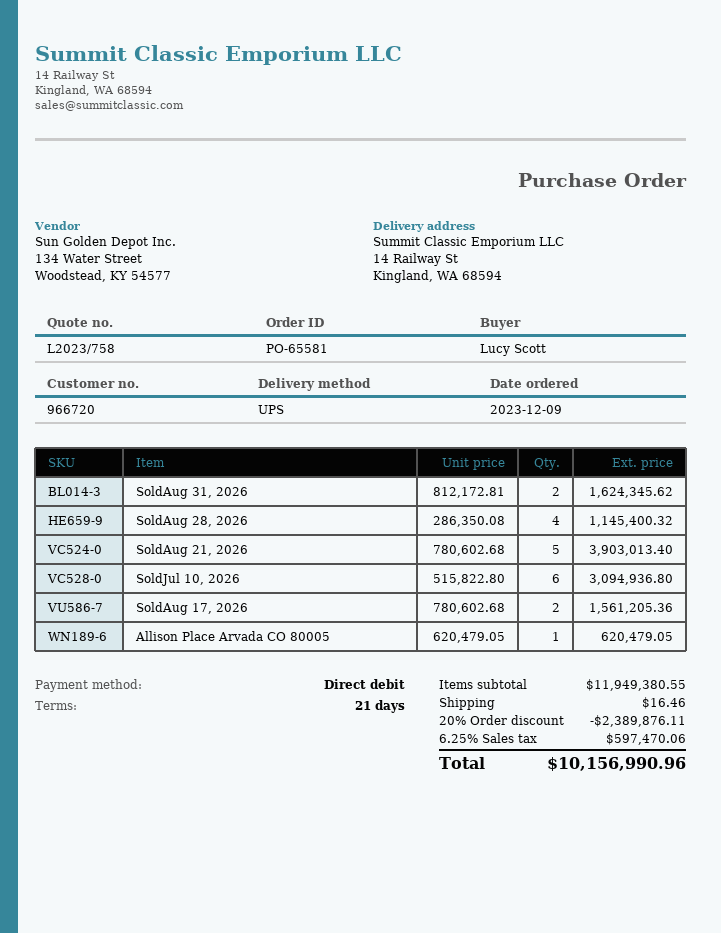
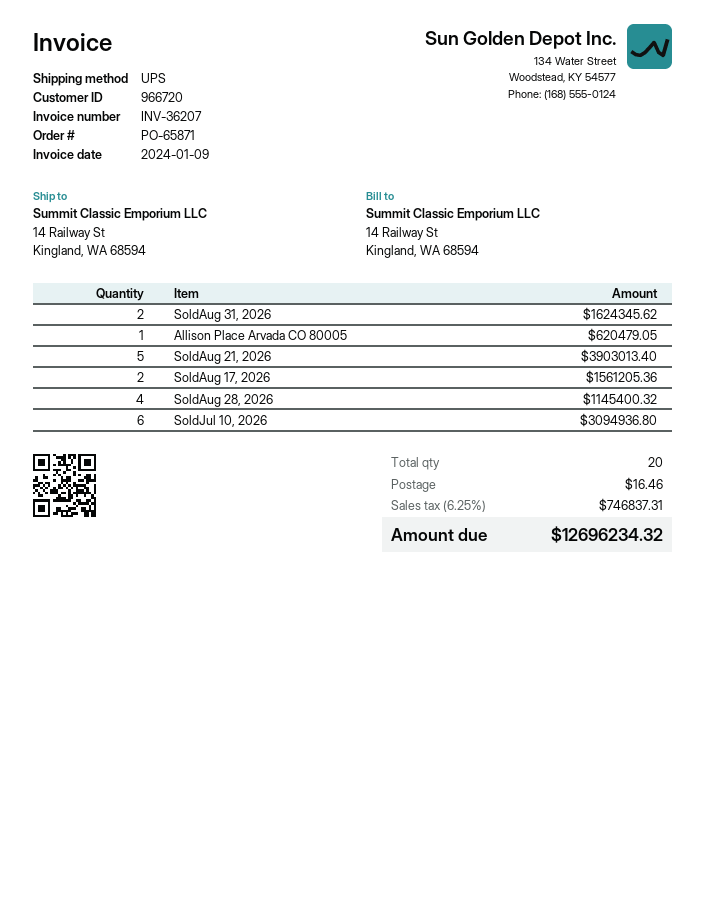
order number: PO-65581 -> PO-65871
discount: 20% = 2389876.11 -> none
tax: 6.25% = 597470.06 -> 6.25% = 746837.31
total: 10156990.96 -> 12696234.32

